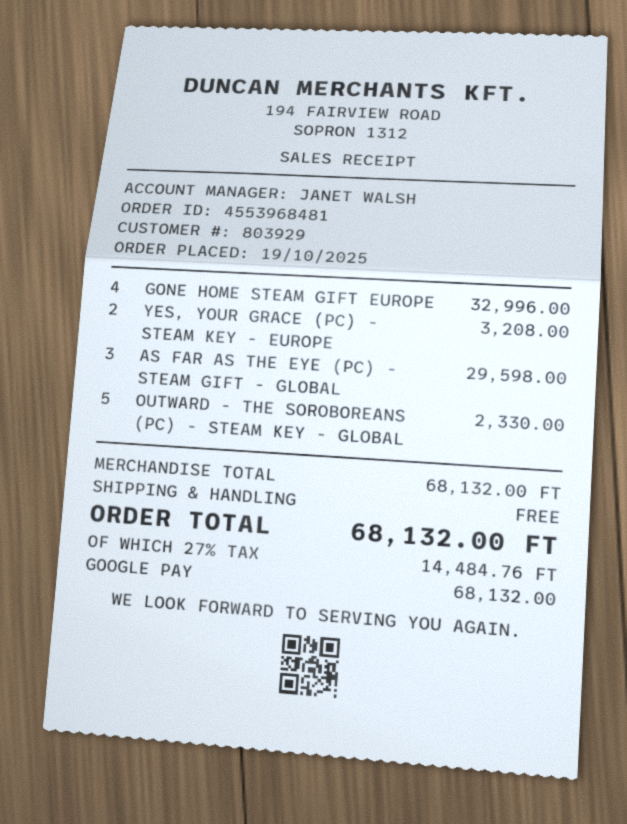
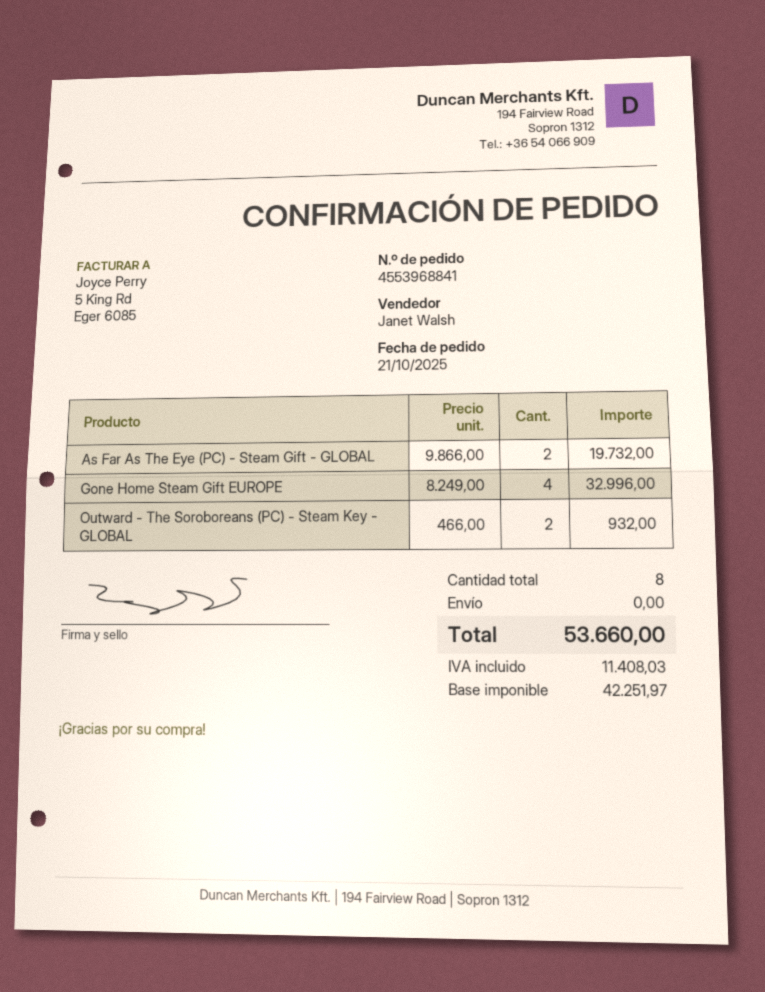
order number: 4553968481 -> 4553968841
order date: 2025-10-19 -> 2025-10-21
YES, YOUR GRACE (PC) - STEAM KEY - EUROPE: 2 for 3208.00 -> none
AS FAR AS THE EYE (PC) - STEAM GIFT - GLOBAL: 3 for 29598.00 -> 2 for 19732.00
OUTWARD - THE SOROBOREANS (PC) - STEAM KEY - GLOBAL: 5 for 2330.00 -> 2 for 932.00
tax: 14484.76 -> 11408.03
total: 68132.00 -> 53660.00

